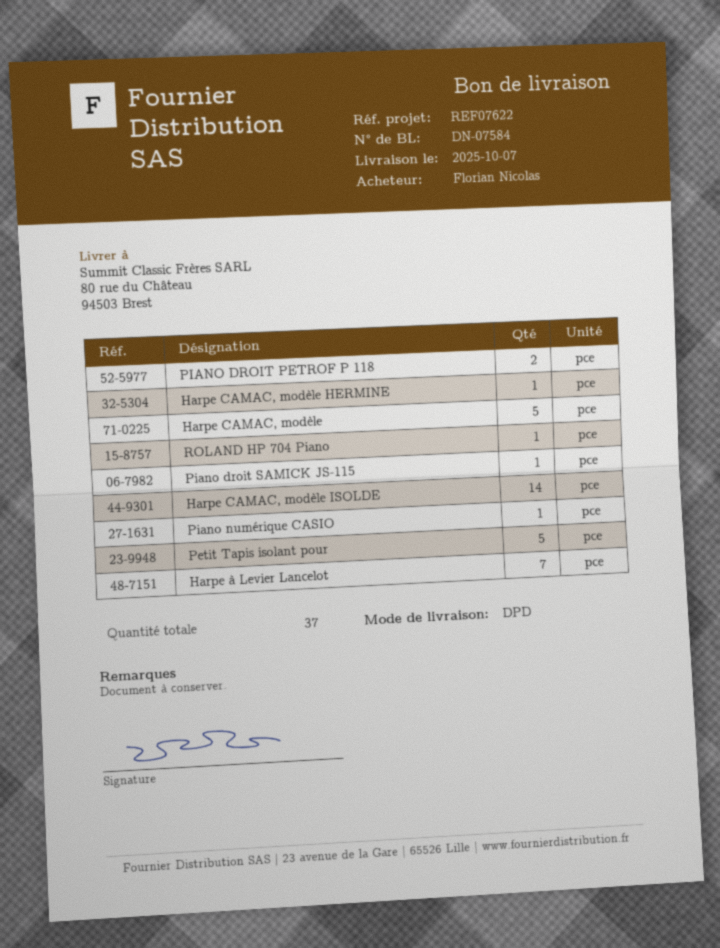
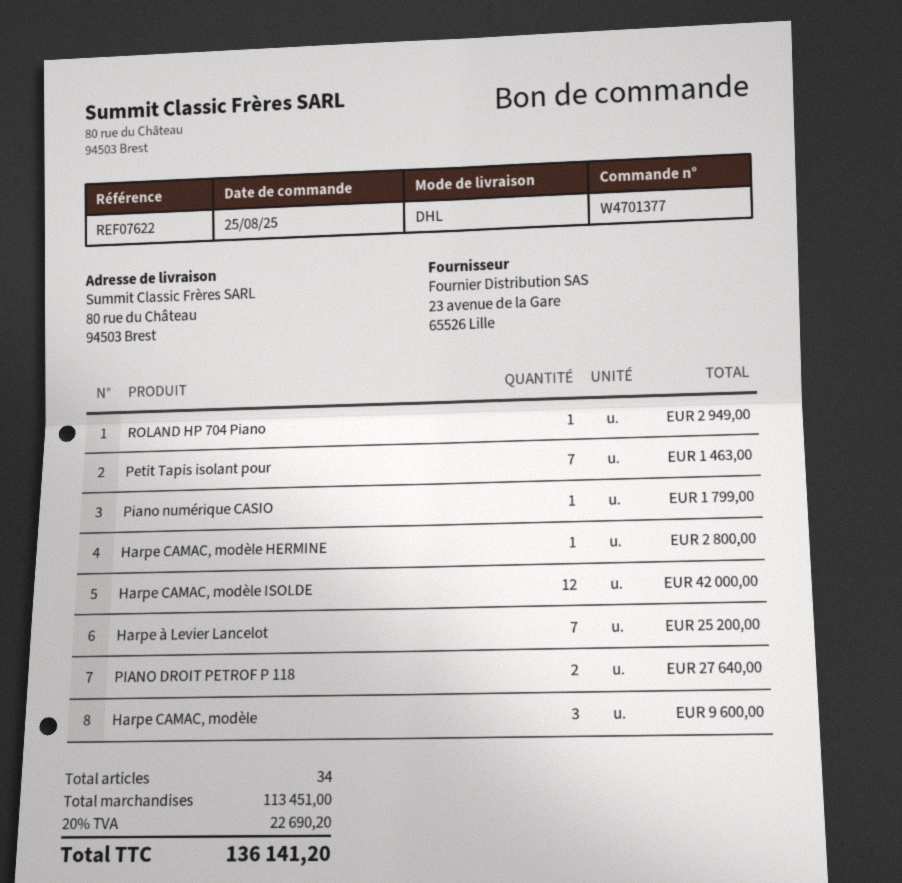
shipping method: DPD -> DHL
Harpe CAMAC, modèle: 5 -> 3
Piano droit SAMICK JS-115: 1 -> none
Harpe CAMAC, modèle ISOLDE: 14 -> 12
Petit Tapis isolant pour: 5 -> 7
total quantity: 37 -> 34

